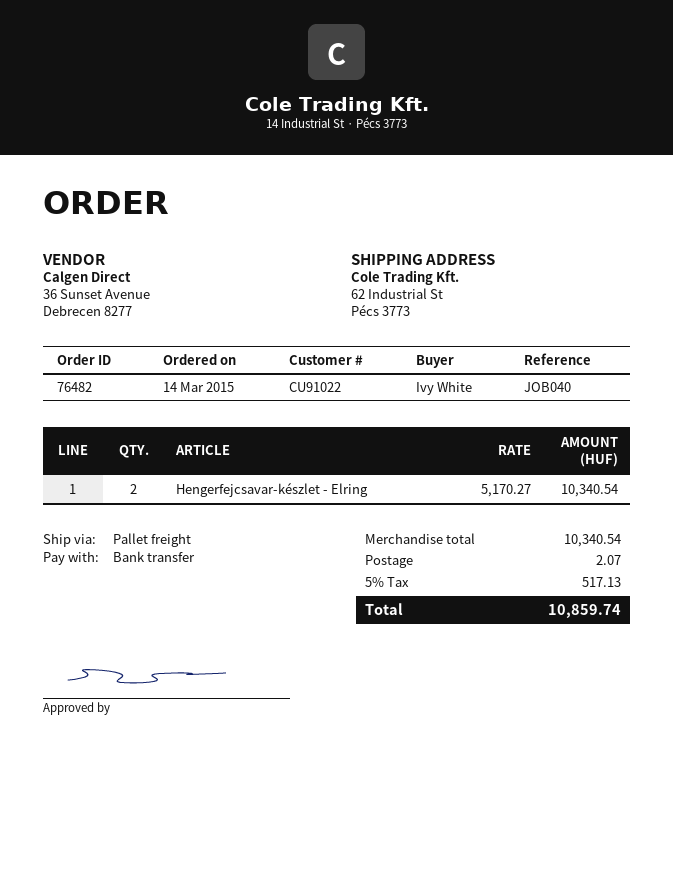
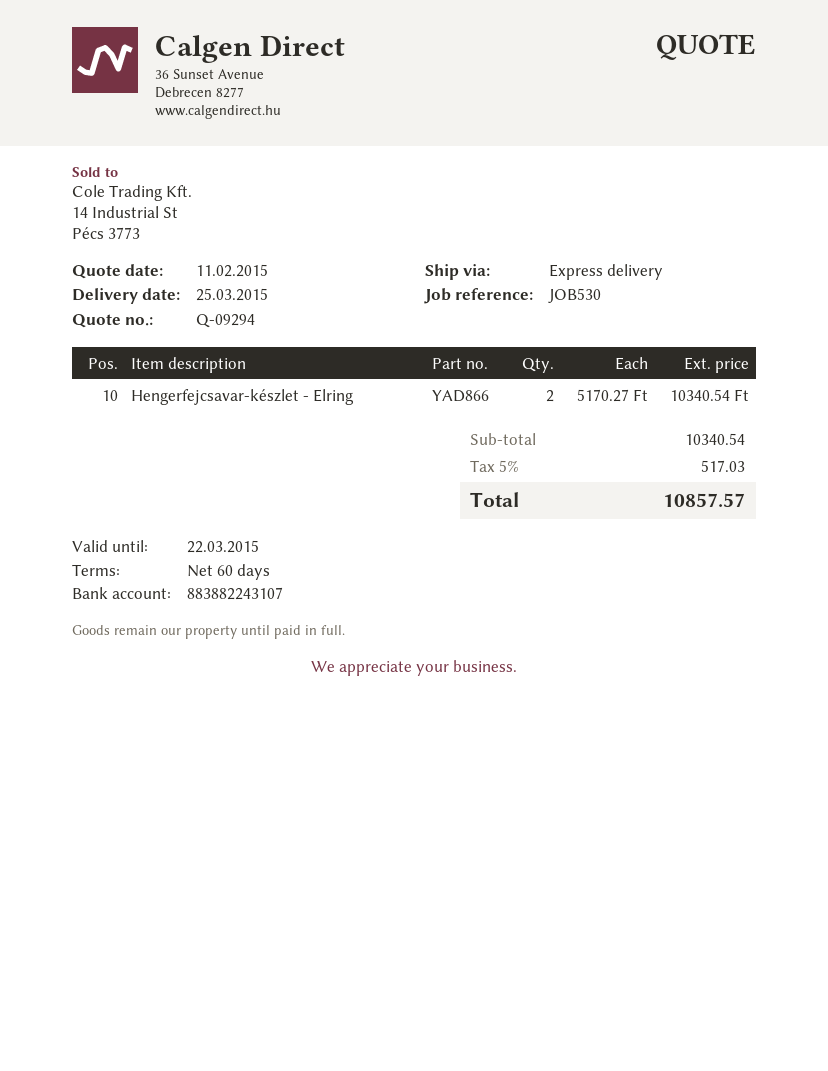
reference: JOB040 -> JOB530
shipping method: pallet freight -> express
shipping: 2.07 -> none
tax: 5% = 517.13 -> 5% = 517.03
total: 10859.74 -> 10857.57

